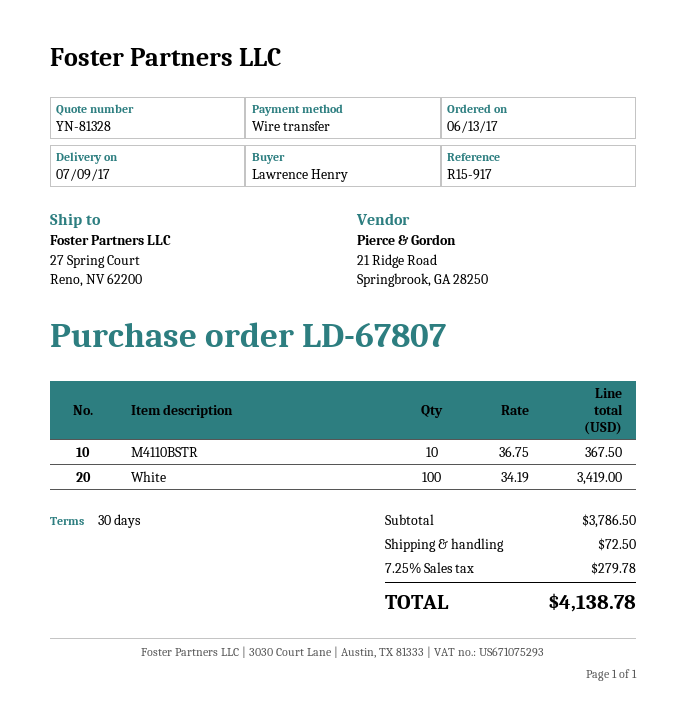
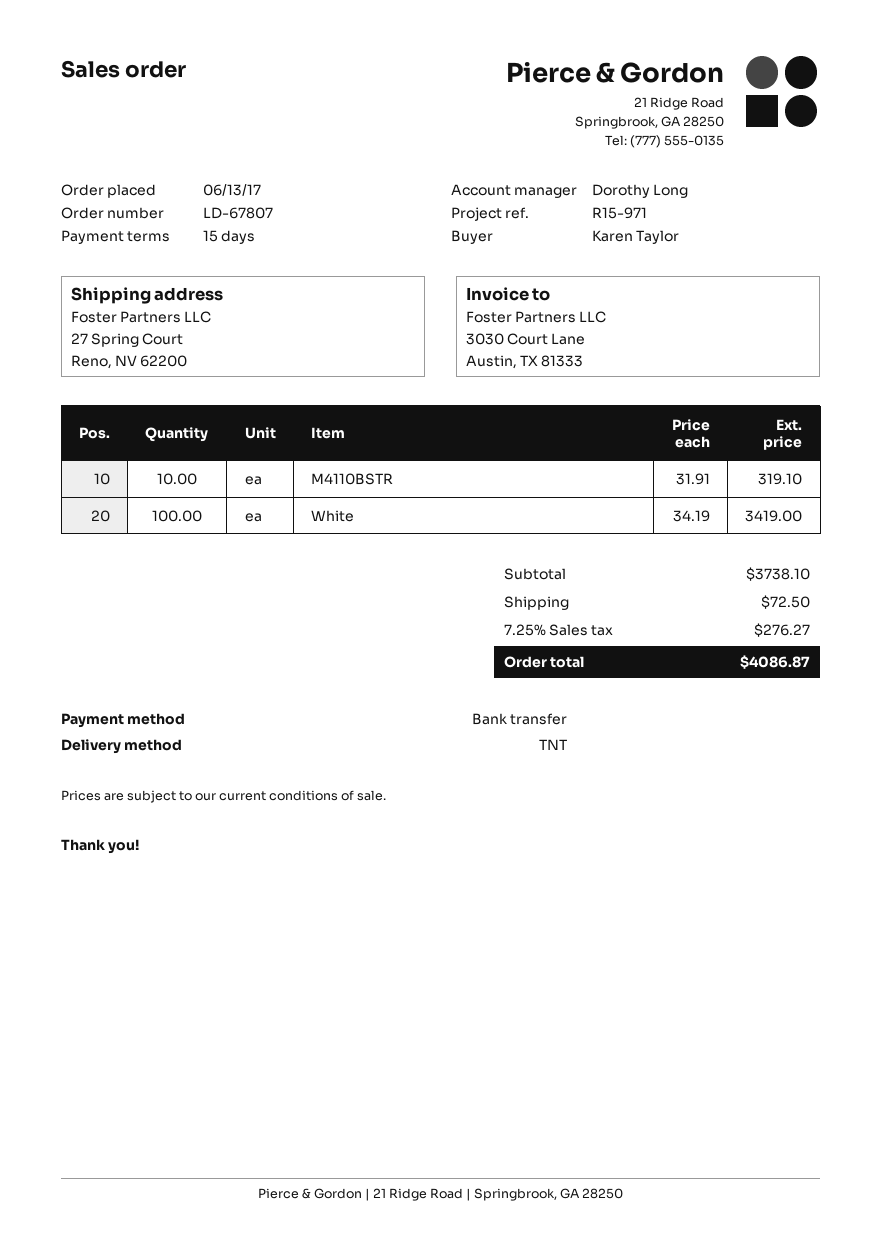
payment terms: 30 days -> 15 days
reference: R15-917 -> R15-971
ordered by: Lawrence Henry -> Karen Taylor
M4110BSTR: 10 x 36.75 = 367.50 -> 10 x 31.91 = 319.10
subtotal: 3786.50 -> 3738.10
tax: 7.25% = 279.78 -> 7.25% = 276.27
total: 4138.78 -> 4086.87

